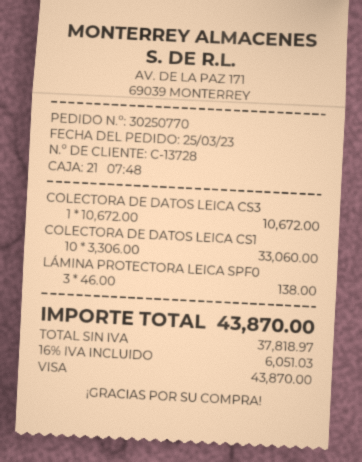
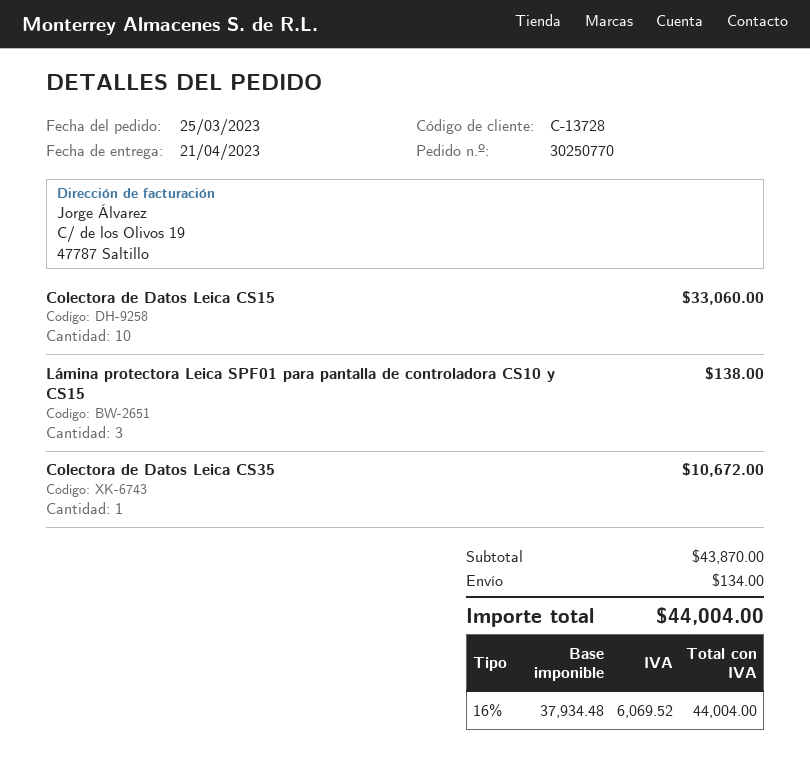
shipping: none -> 134.00
net: 37818.97 -> 37934.48
tax: 16% = 6051.03 -> 16% = 6069.52
total: 43870.00 -> 44004.00

